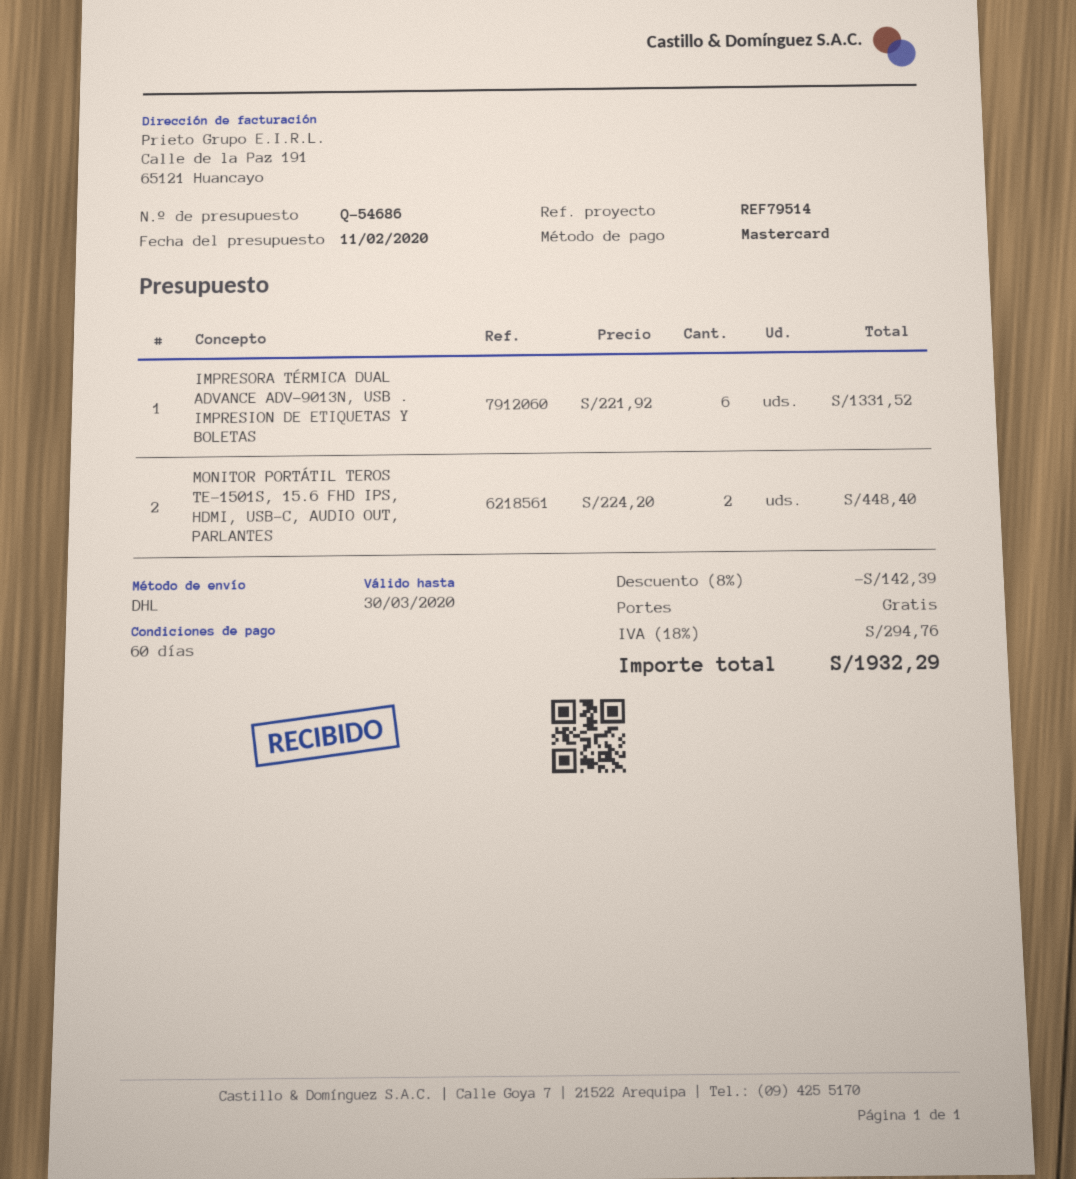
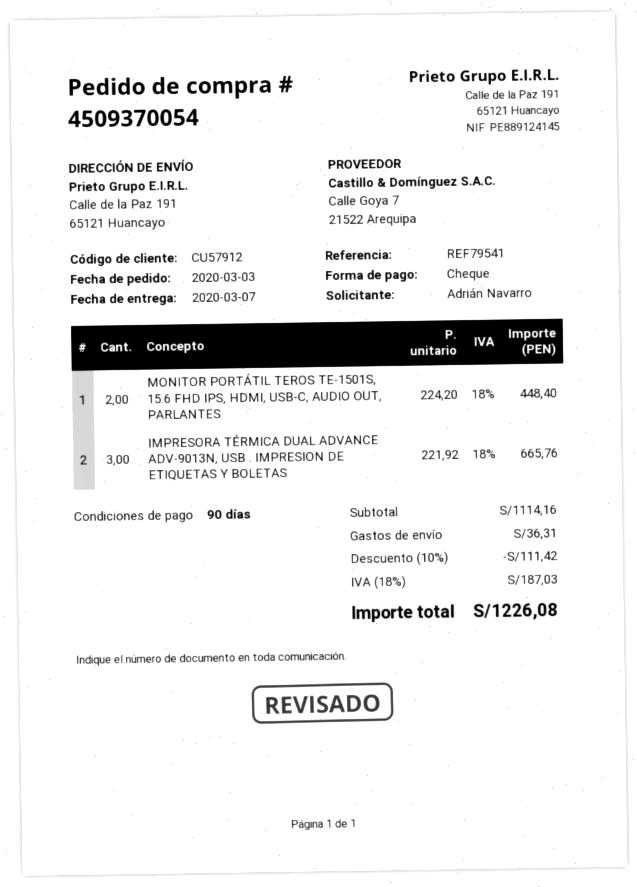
payment terms: 60 days -> 90 days
reference: REF79514 -> REF79541
payment method: Mastercard -> cheque
IMPRESORA TÉRMICA DUAL ADVANCE ADV-9013N, USB . IMPRESION DE ETIQUETAS Y BOLETAS: 6 x 221.92 = 1331.52 -> 3 x 221.92 = 665.76
discount: 8% = 142.39 -> 10% = 111.42
shipping: 0.00 -> 36.31
tax: 18% = 294.76 -> 18% = 187.03
total: 1932.29 -> 1226.08

